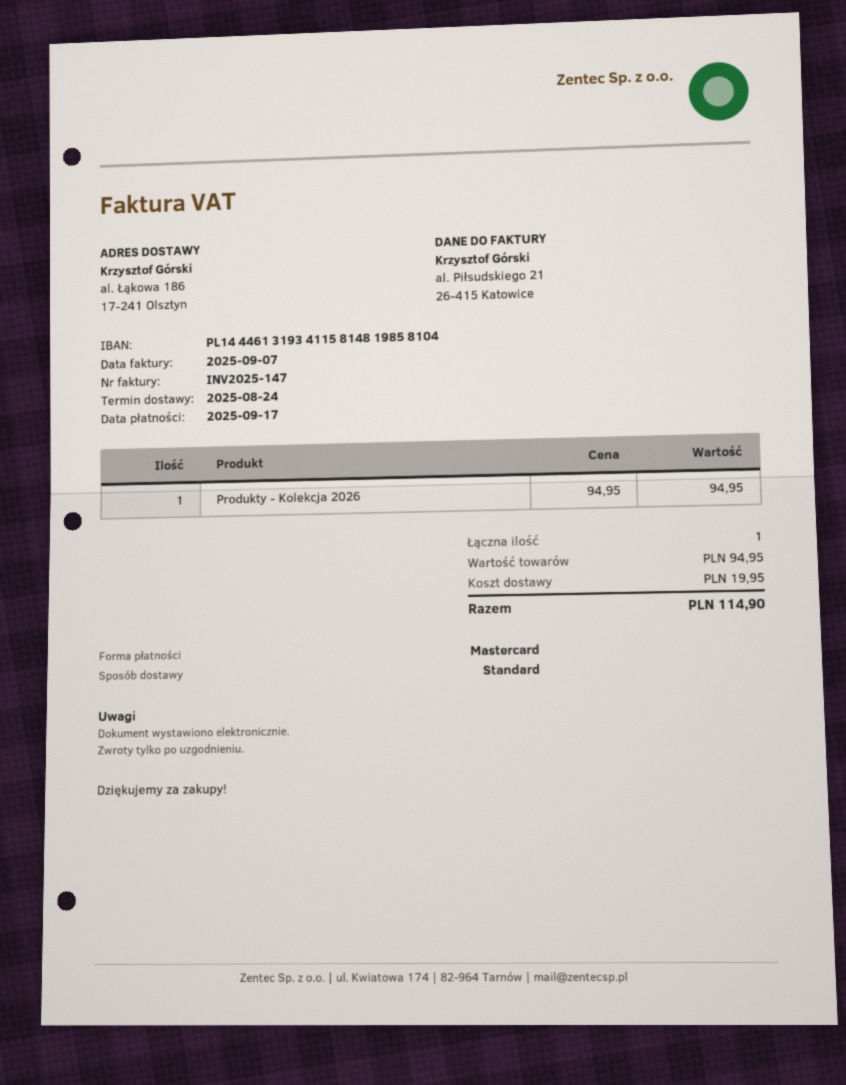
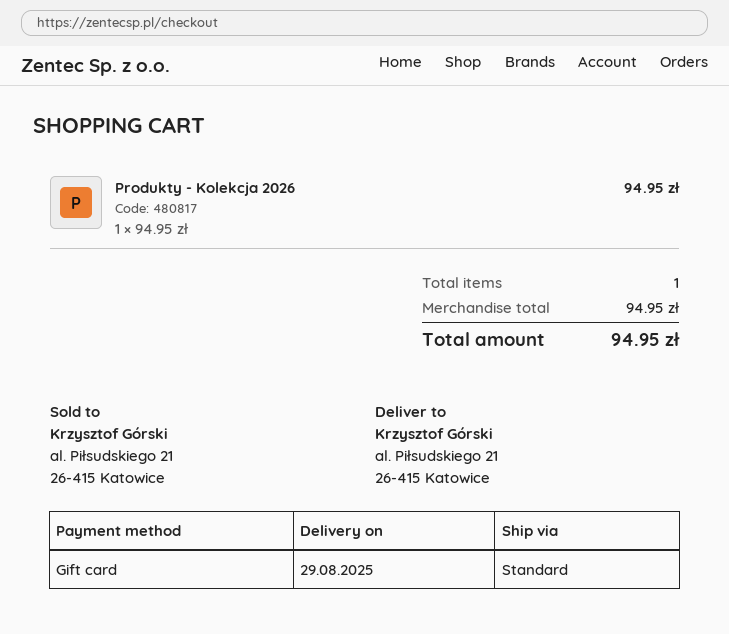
delivery date: 2025-08-24 -> 2025-08-29
payment method: Mastercard -> gift card
ship to: al. Łąkowa 186, 17-241 Olsztyn -> al. Piłsudskiego 21, 26-415 Katowice
shipping: 19.95 -> none
total: 114.90 -> 94.95

